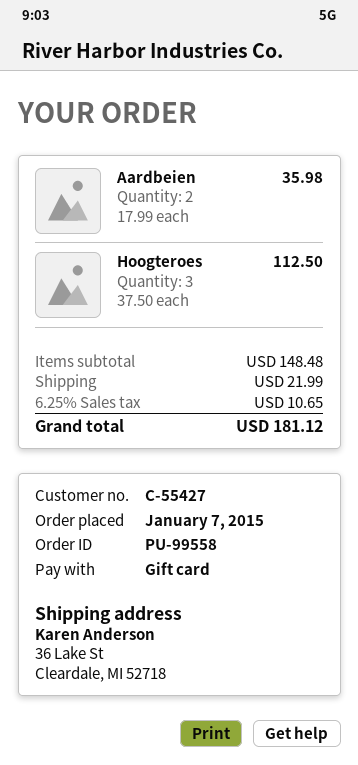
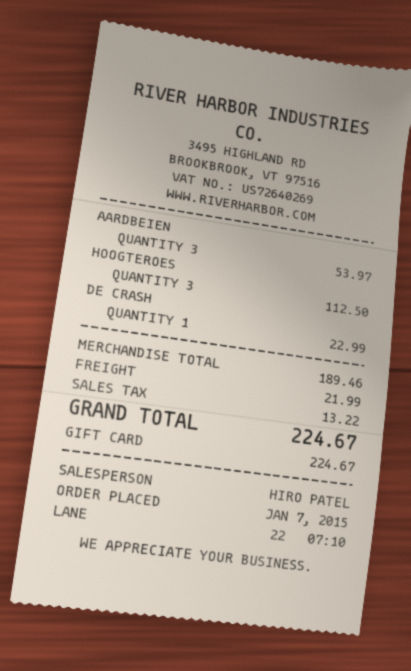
Aardbeien: 2 for 35.98 -> 3 for 53.97
DE CRASH: none -> 1 for 22.99
subtotal: 148.48 -> 189.46
tax: 10.65 -> 13.22
total: 181.12 -> 224.67

